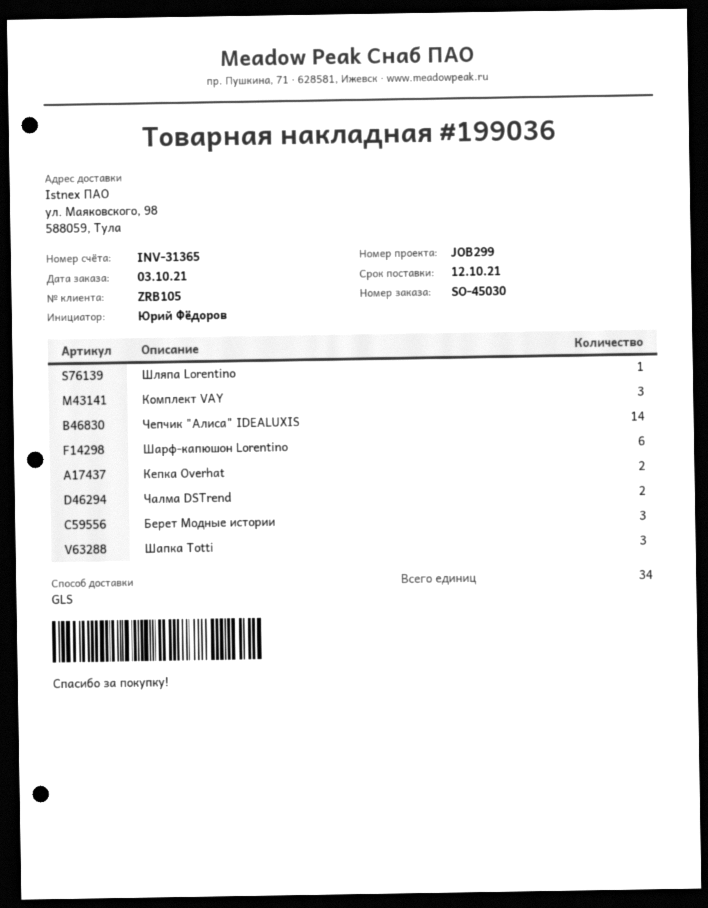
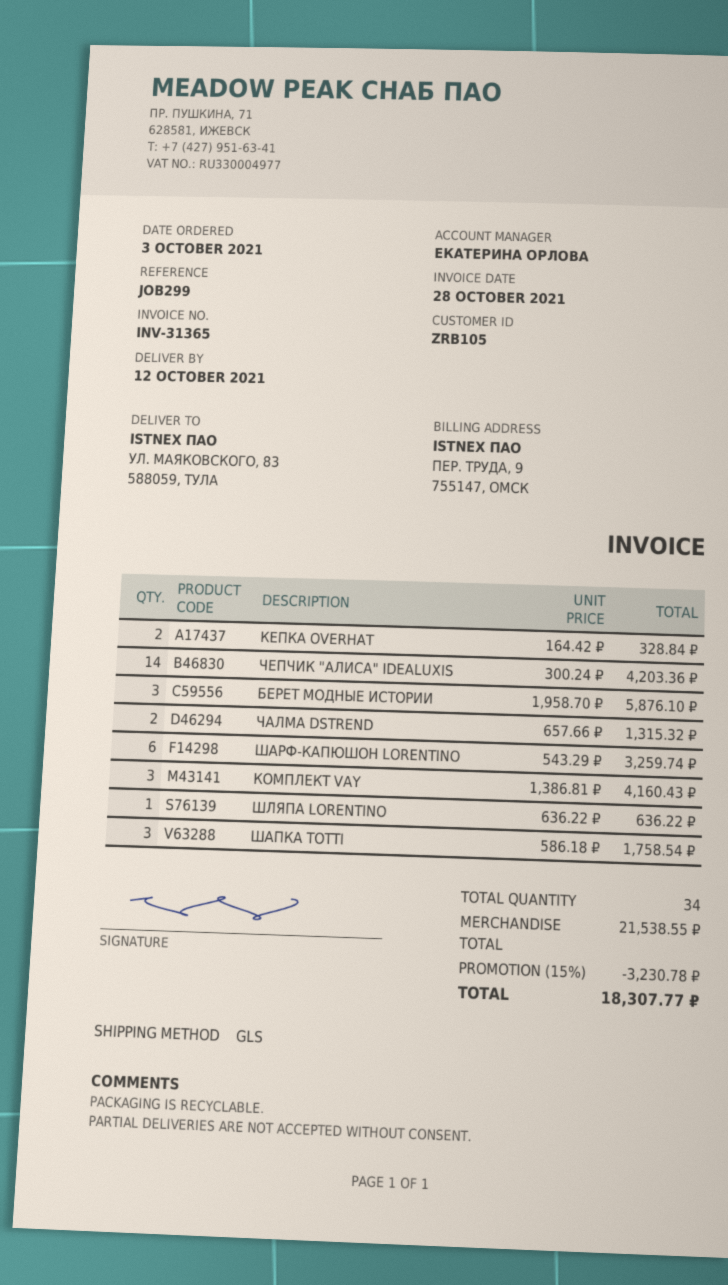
ship to: ул. Маяковского, 98, 588059, Тула -> УЛ. МАЯКОВСКОГО, 83, 588059, ТУЛА

